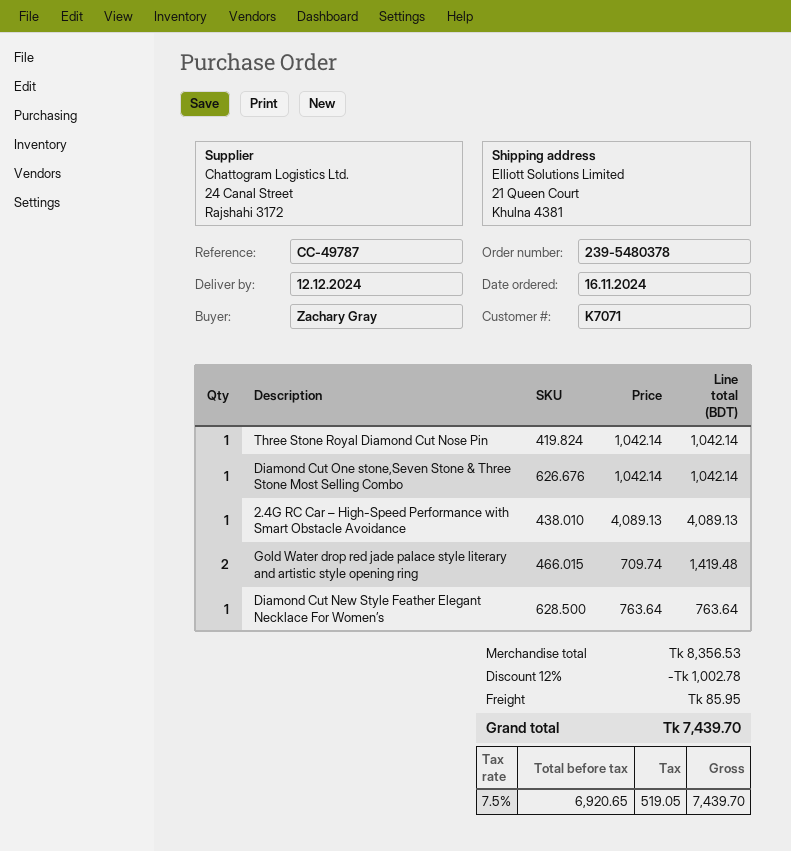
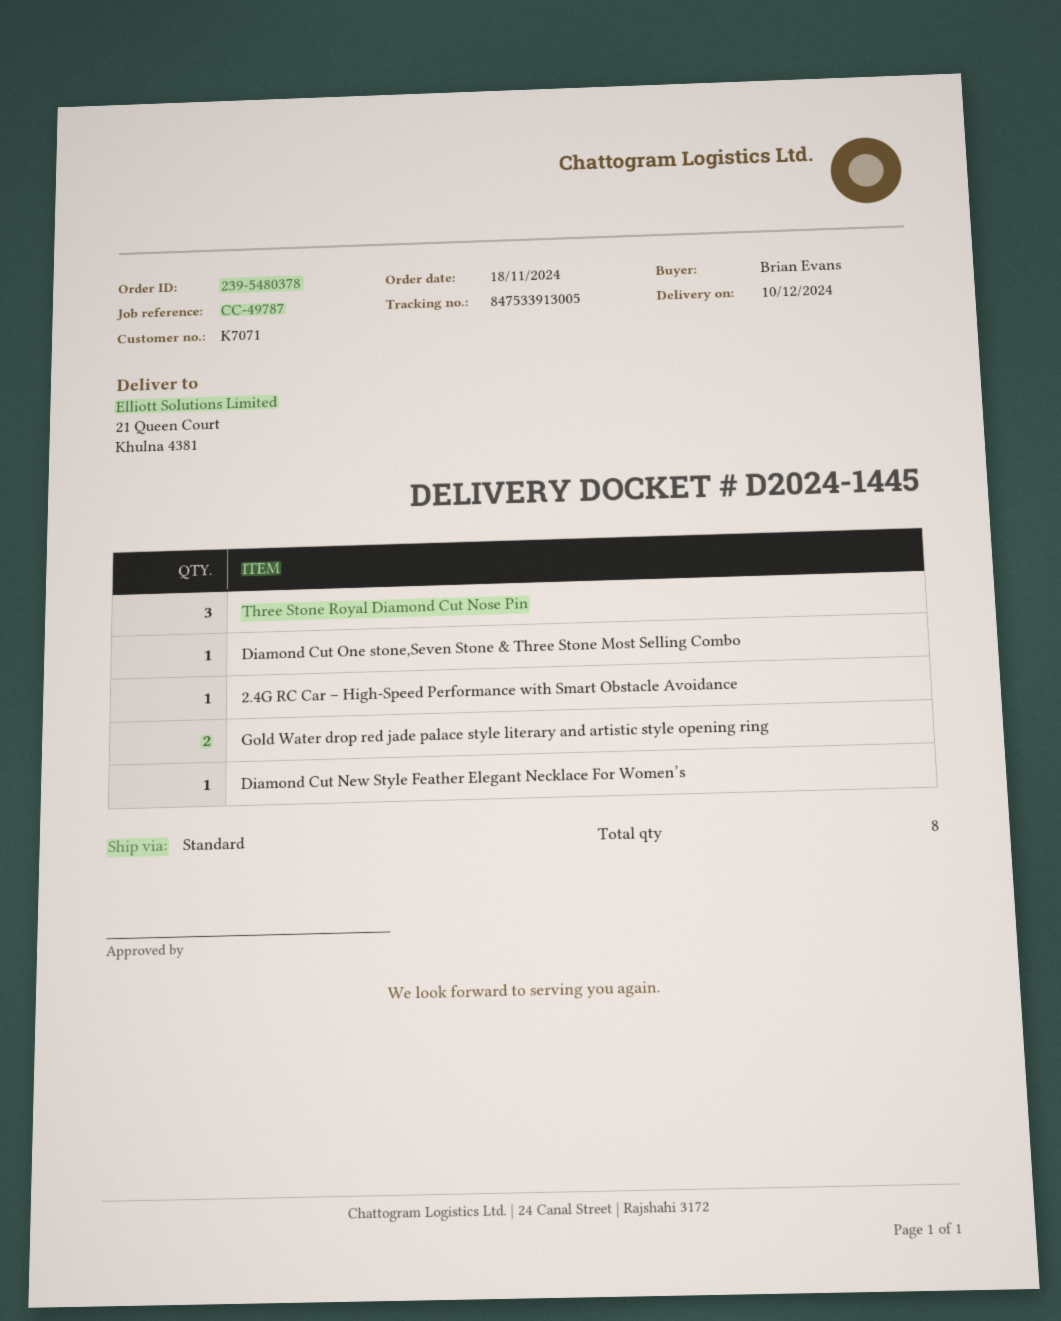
order date: 2024-11-16 -> 2024-11-18
delivery date: 2024-12-12 -> 2024-12-10
ordered by: Zachary Gray -> Brian Evans
Three Stone Royal Diamond Cut Nose Pin: 1 -> 3

